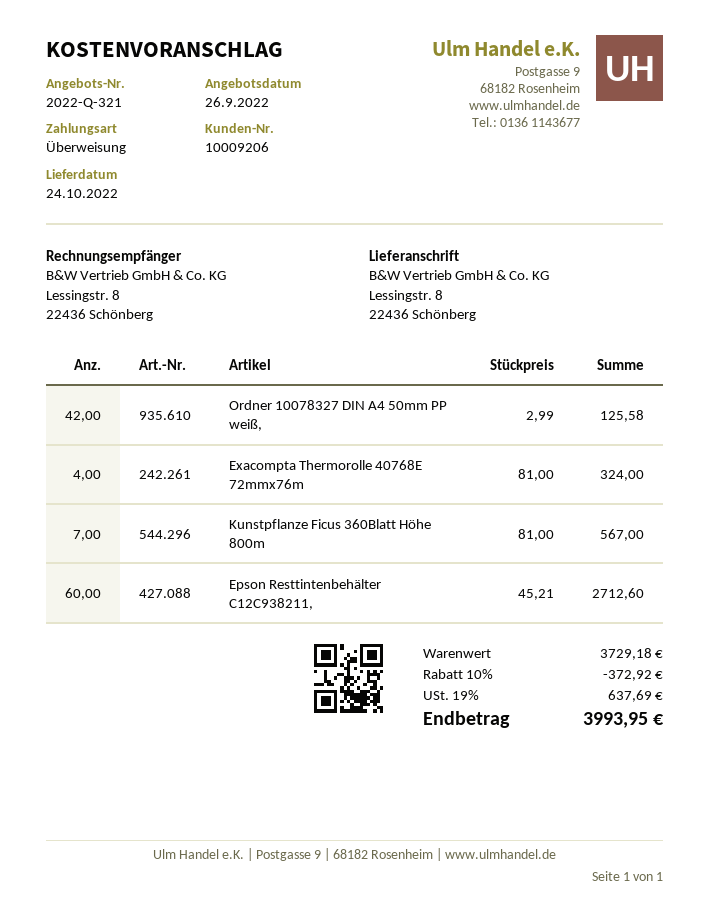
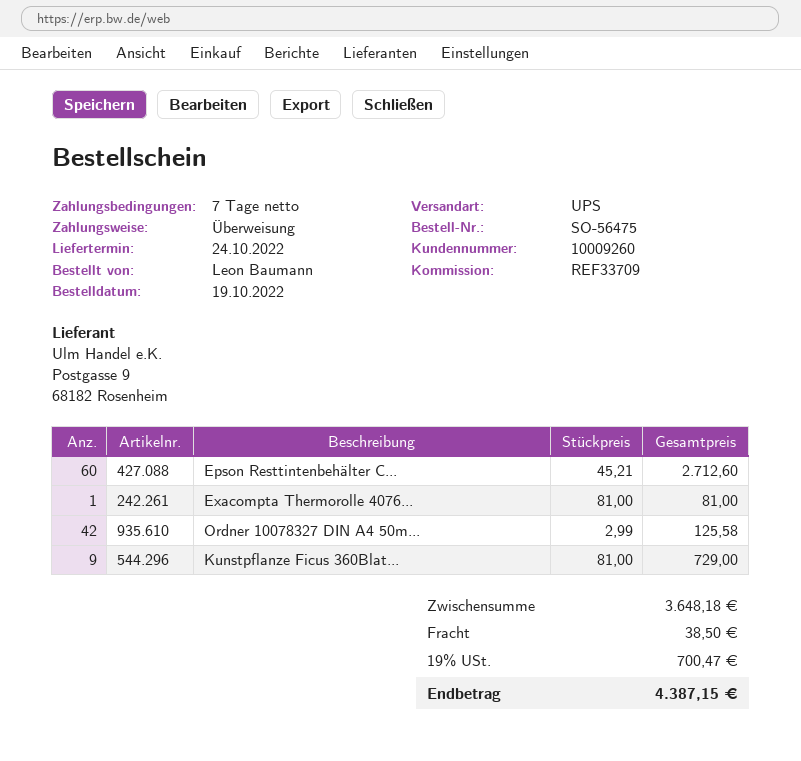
customer number: 10009206 -> 10009260
Exacompta Thermorolle 40768E 72mmx76m: 4 x 81.00 = 324.00 -> 1 x 81.00 = 81.00
Kunstpflanze Ficus 360Blatt Höhe 800m: 7 x 81.00 = 567.00 -> 9 x 81.00 = 729.00
subtotal: 3729.18 -> 3648.18
discount: 10% = 372.92 -> none
shipping: none -> 38.50
tax: 19% = 637.69 -> 19% = 700.47
total: 3993.95 -> 4387.15

